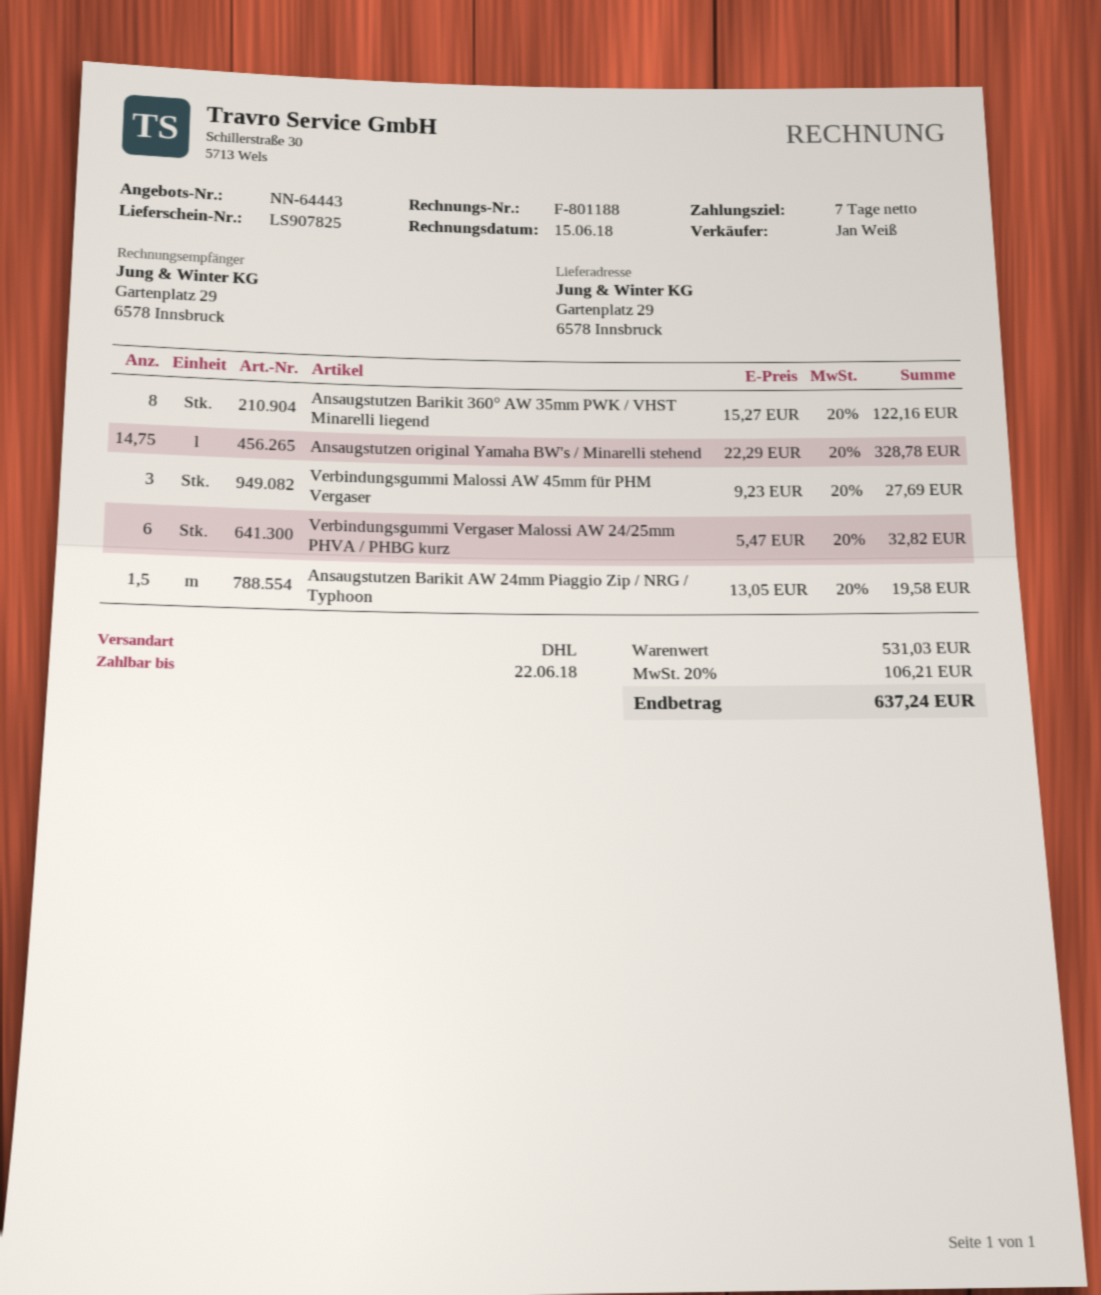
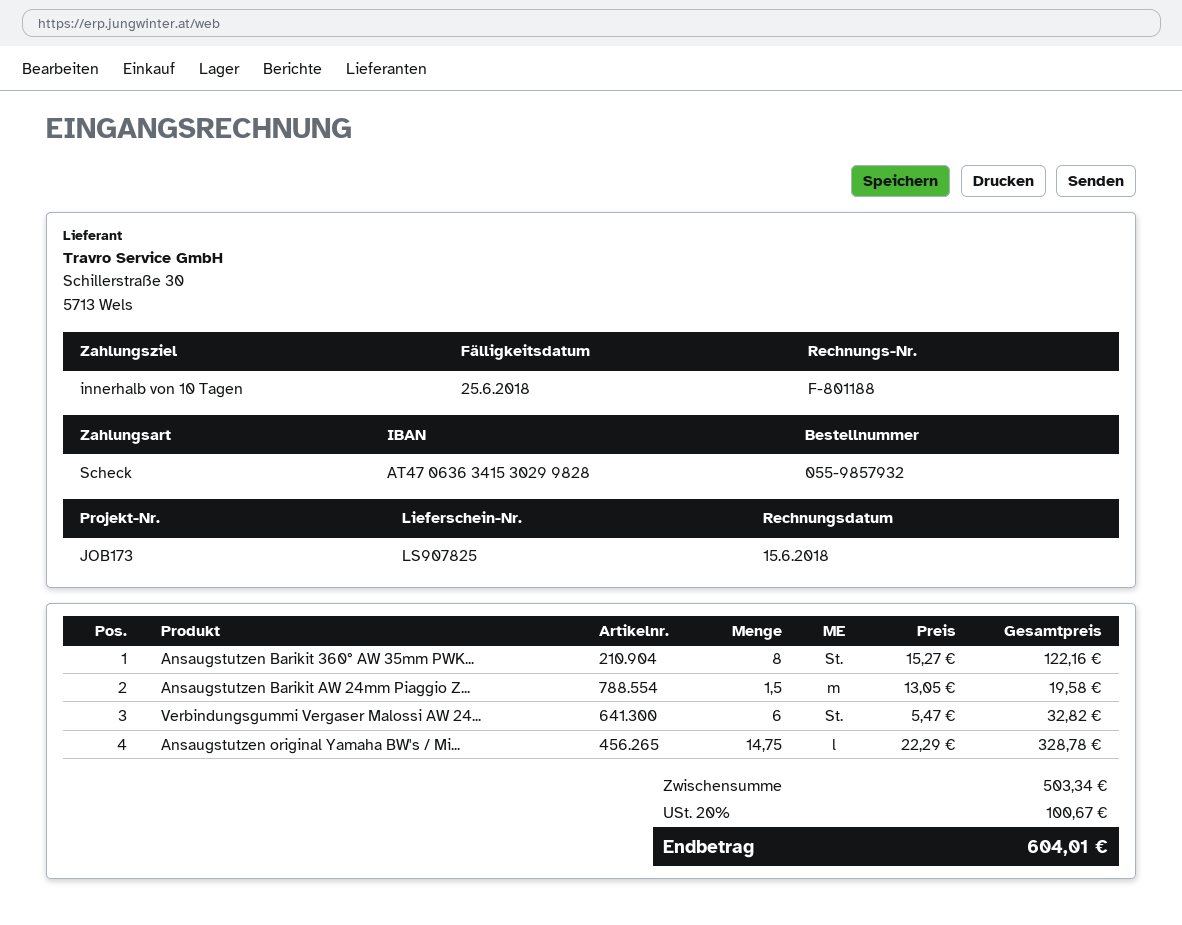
payment terms: 7 days -> 10 days
due date: 2018-06-22 -> 2018-06-25
Verbindungsgummi Malossi AW 45mm für PHM Vergaser: 3 x 9.23 = 27.69 -> none
subtotal: 531.03 -> 503.34
tax: 20% = 106.21 -> 20% = 100.67
total: 637.24 -> 604.01

